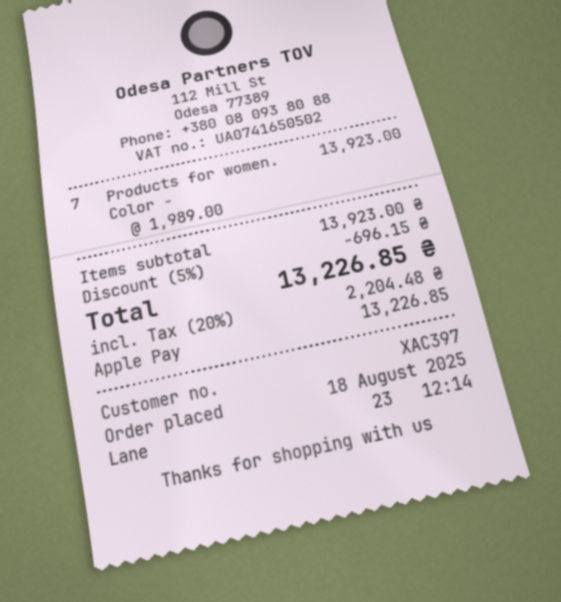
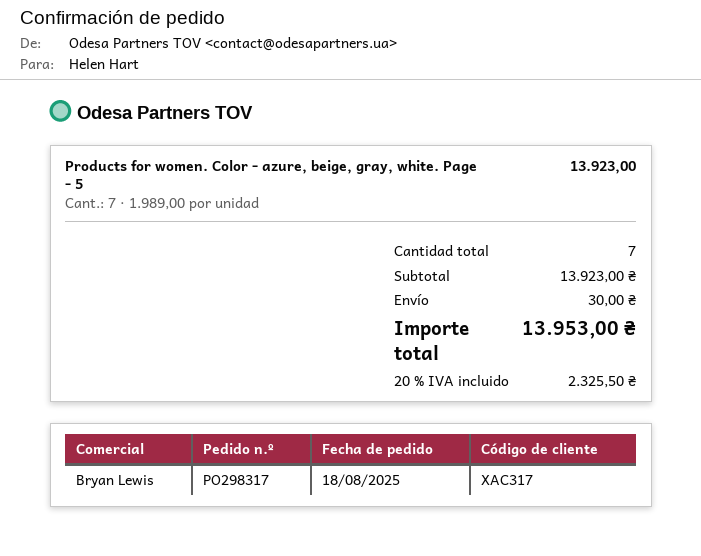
customer number: XAC397 -> XAC317
discount: 5% = 696.15 -> none
shipping: none -> 30.00
tax: 20% = 2204.48 -> 20% = 2325.50
total: 13226.85 -> 13953.00

